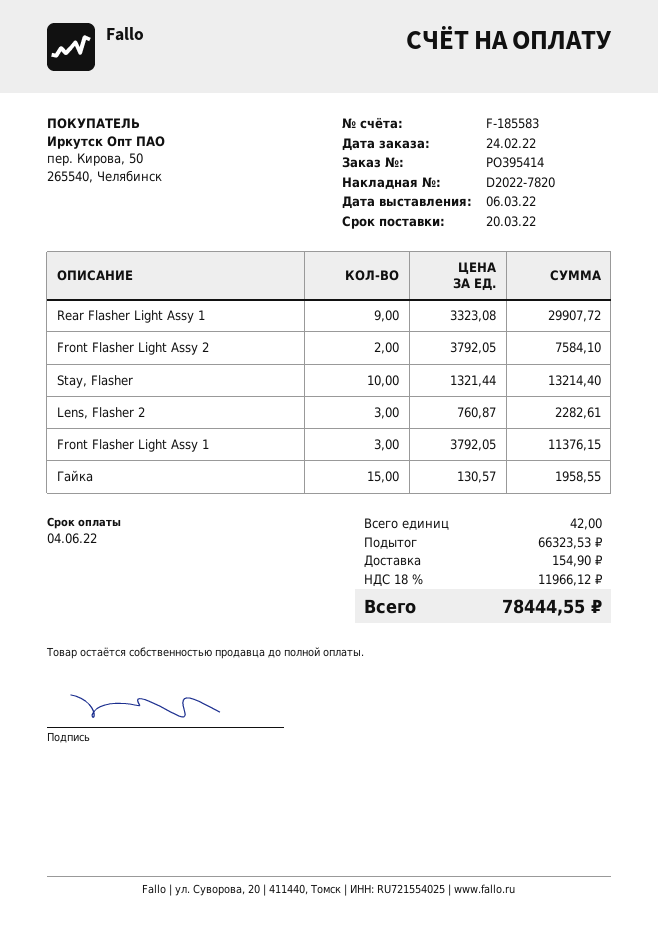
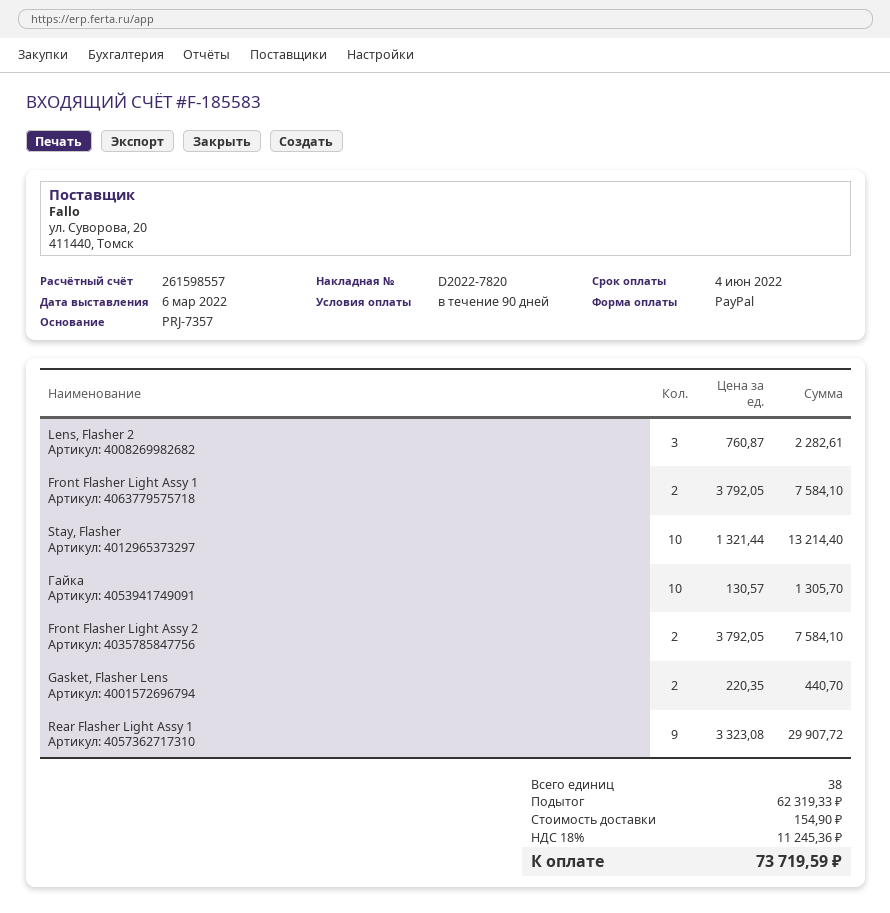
Front Flasher Light Assy 1: 3 x 3792.05 = 11376.15 -> 2 x 3792.05 = 7584.10
Гайка: 15 x 130.57 = 1958.55 -> 10 x 130.57 = 1305.70
Gasket, Flasher Lens: none -> 2 x 220.35 = 440.70
total quantity: 42 -> 38
subtotal: 66323.53 -> 62319.33
tax: 18% = 11966.12 -> 18% = 11245.36
total: 78444.55 -> 73719.59

